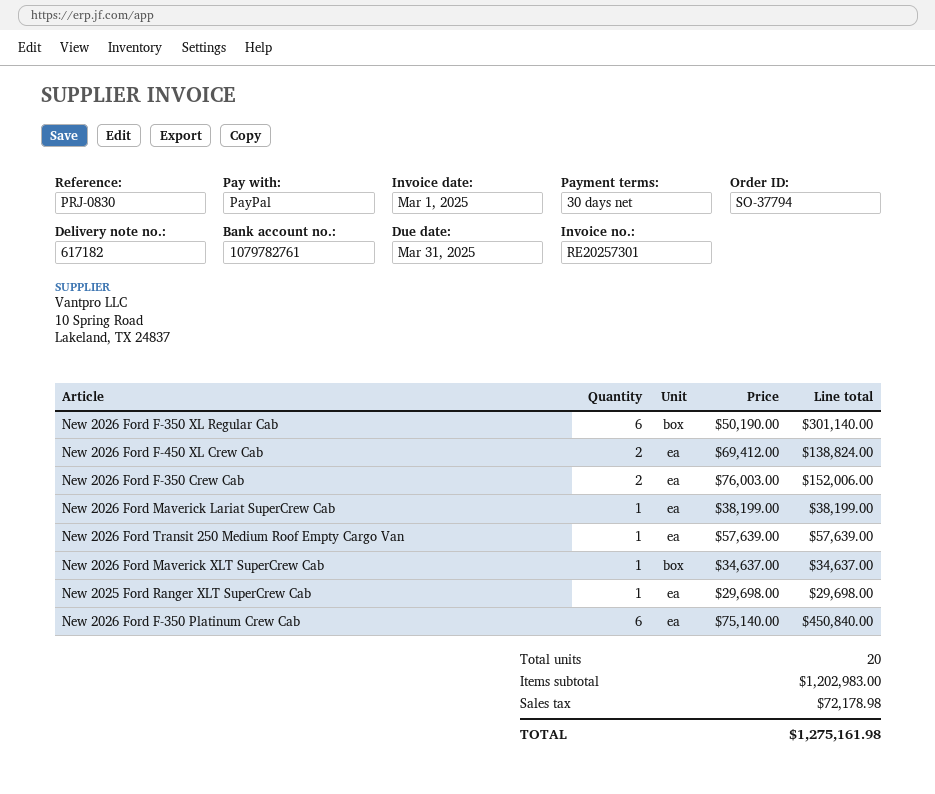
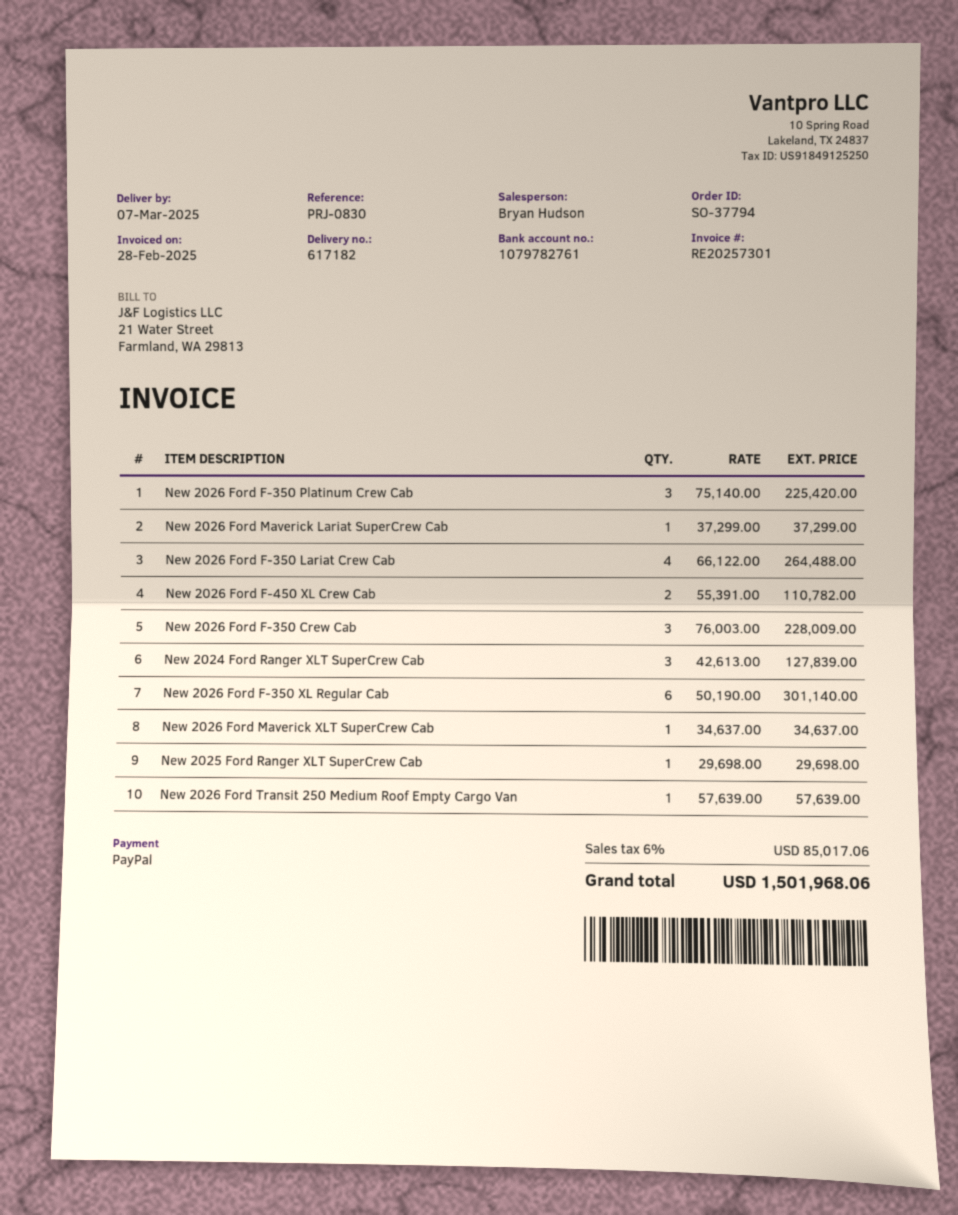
invoice date: 2025-03-01 -> 2025-02-28
New 2026 Ford F-450 XL Crew Cab: 2 x 69412.00 = 138824.00 -> 2 x 55391.00 = 110782.00
New 2026 Ford F-350 Crew Cab: 2 x 76003.00 = 152006.00 -> 3 x 76003.00 = 228009.00
New 2026 Ford Maverick Lariat SuperCrew Cab: 1 x 38199.00 = 38199.00 -> 1 x 37299.00 = 37299.00
New 2026 Ford F-350 Platinum Crew Cab: 6 x 75140.00 = 450840.00 -> 3 x 75140.00 = 225420.00
New 2026 Ford F-350 Lariat Crew Cab: none -> 4 x 66122.00 = 264488.00
New 2024 Ford Ranger XLT SuperCrew Cab: none -> 3 x 42613.00 = 127839.00
tax: 72178.98 -> 85017.06
total: 1275161.98 -> 1501968.06

